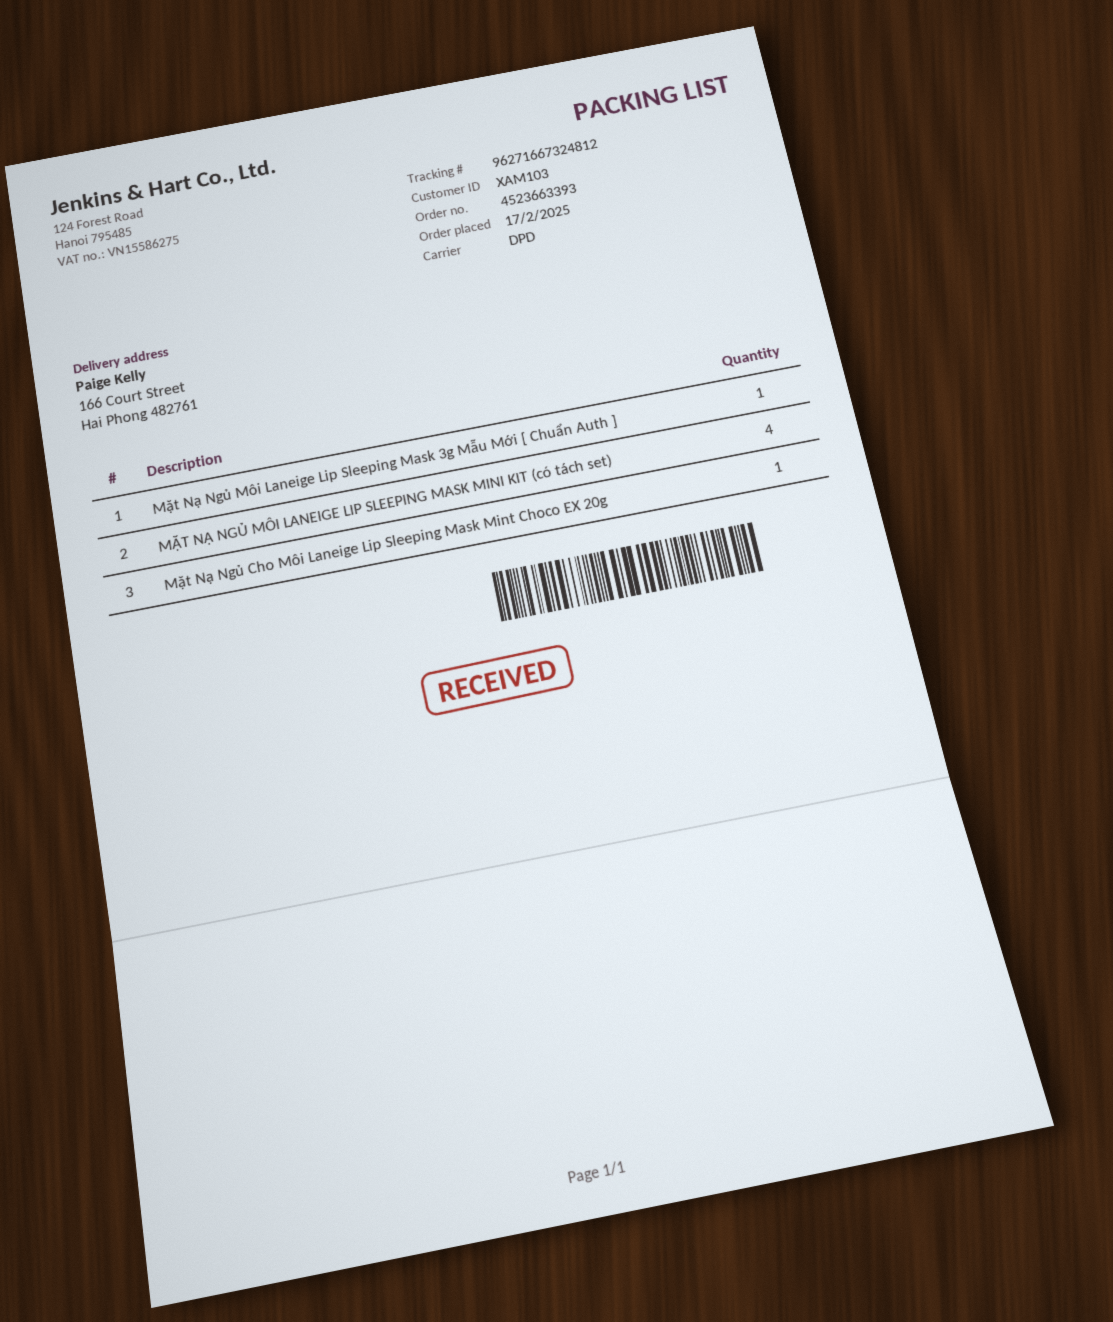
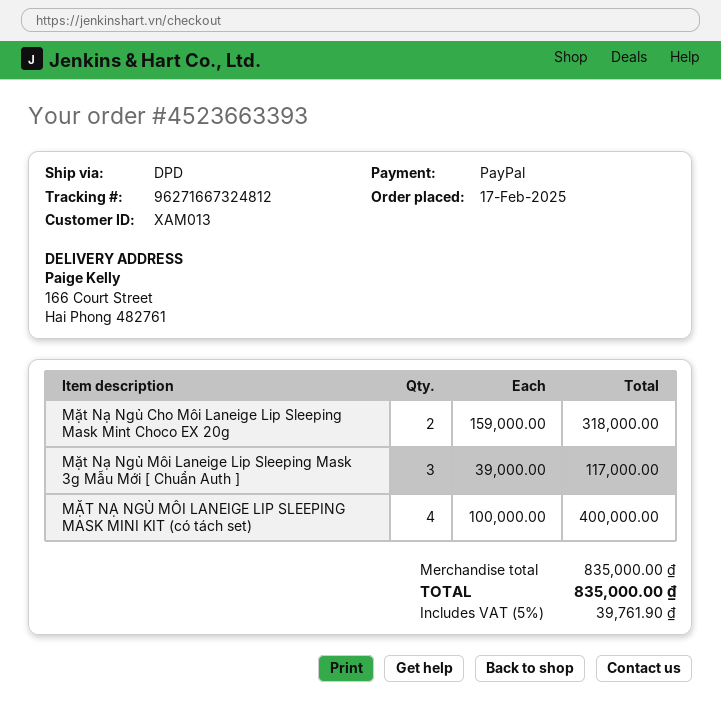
customer number: XAM103 -> XAM013
Mặt Nạ Ngủ Môi Laneige Lip Sleeping Mask 3g Mẫu Mới [ Chuẩn Auth ]: 1 -> 3
Mặt Nạ Ngủ Cho Môi Laneige Lip Sleeping Mask Mint Choco EX 20g: 1 -> 2

